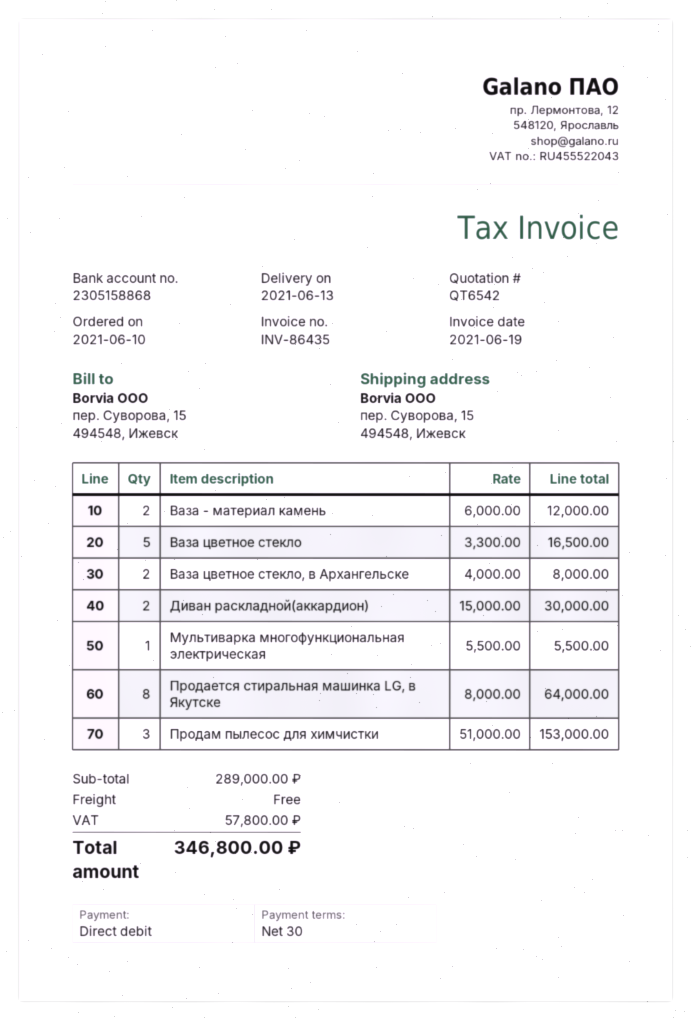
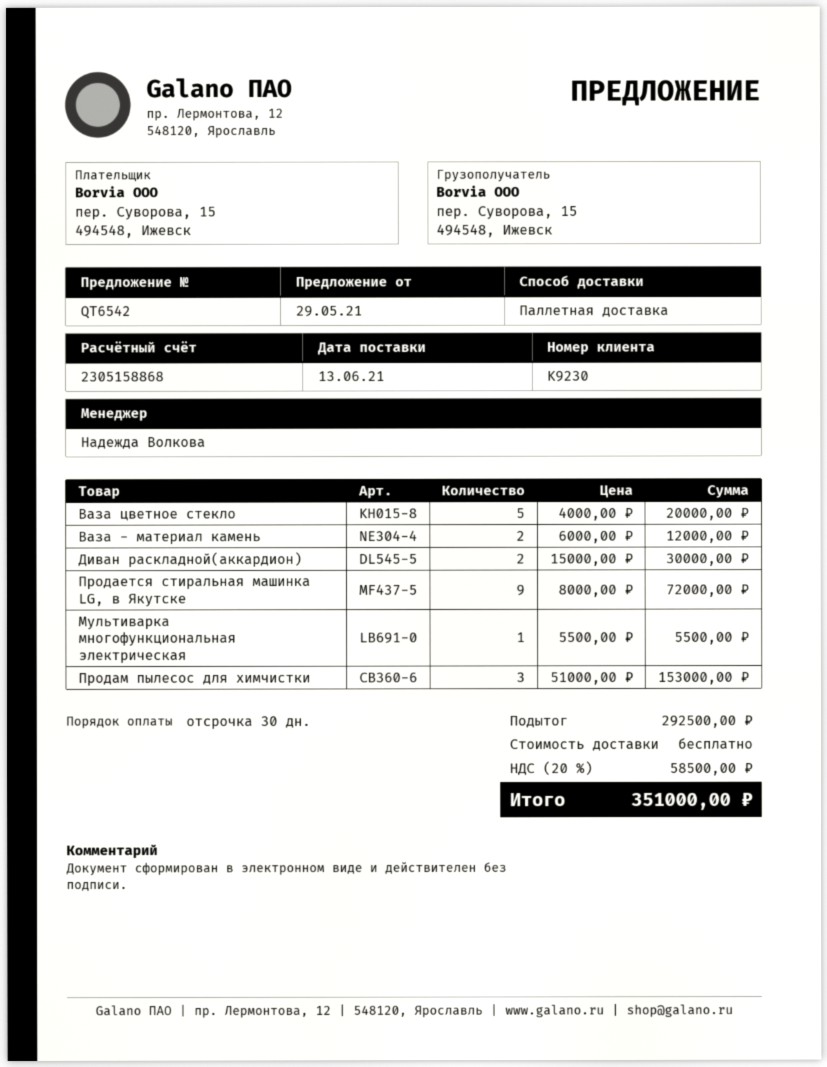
Ваза цветное стекло: 5 x 3300.00 = 16500.00 -> 5 x 4000.00 = 20000.00
Ваза цветное стекло, в Архангельске: 2 x 4000.00 = 8000.00 -> none
Продается стиральная машинка LG, в Якутске: 8 x 8000.00 = 64000.00 -> 9 x 8000.00 = 72000.00
subtotal: 289000.00 -> 292500.00
tax: 57800.00 -> 58500.00
total: 346800.00 -> 351000.00

